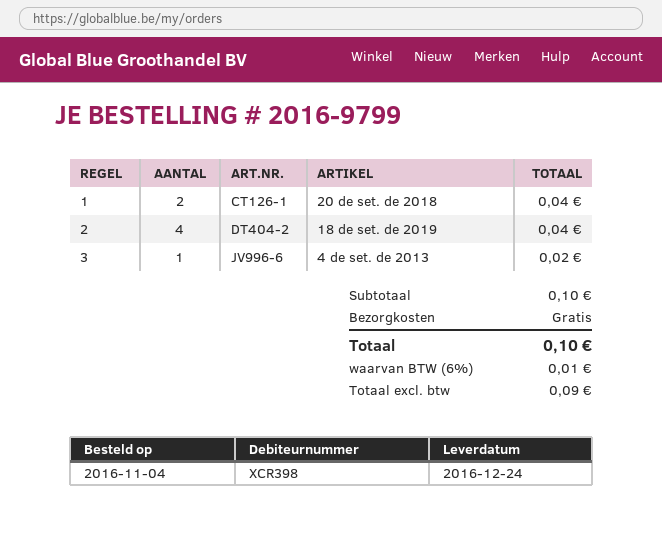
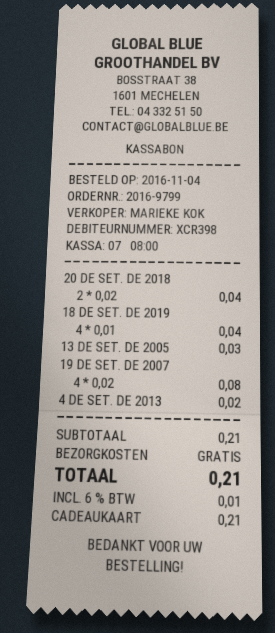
13 DE SET. DE 2005: none -> 1 for 0.03
19 DE SET. DE 2007: none -> 4 for 0.08
subtotal: 0.10 -> 0.21
total: 0.10 -> 0.21

